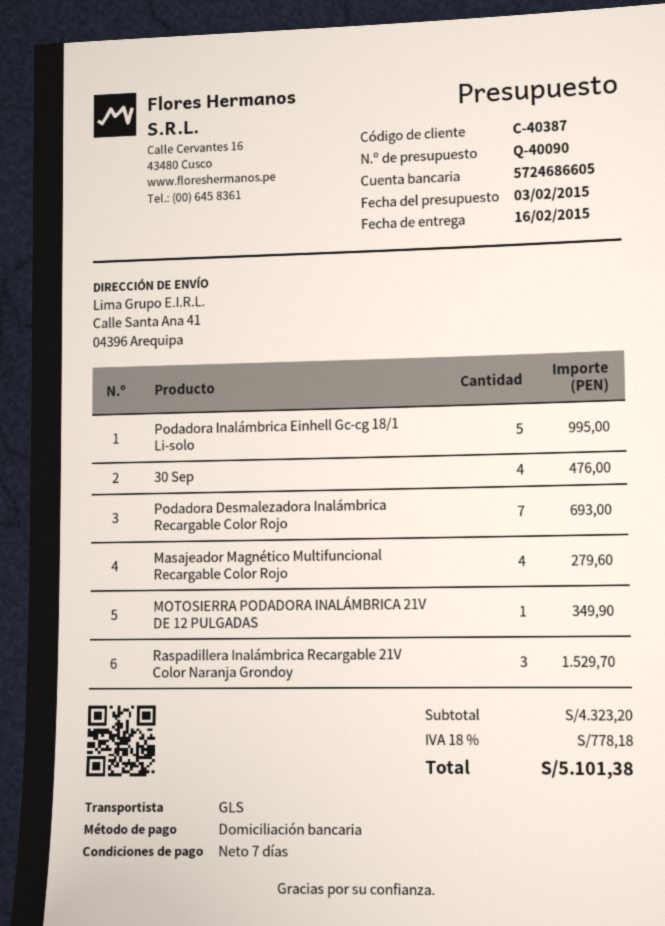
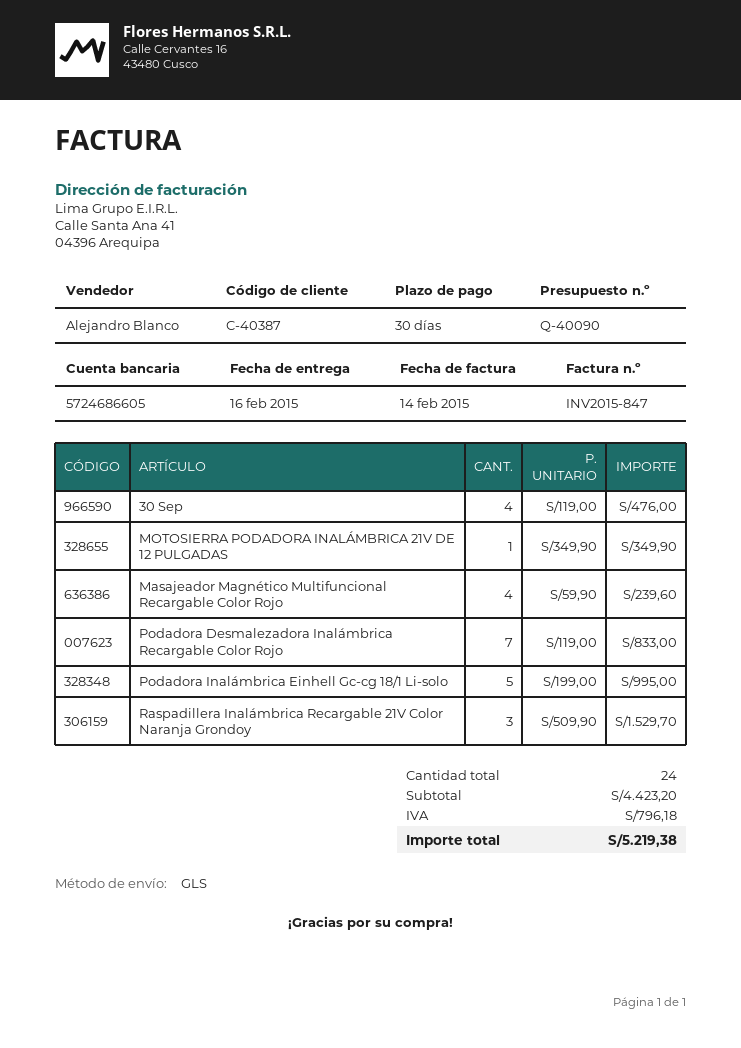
payment terms: 7 days -> 30 days
Podadora Desmalezadora Inalámbrica Recargable Color Rojo: 7 for 693.00 -> 7 for 833.00
Masajeador Magnético Multifuncional Recargable Color Rojo: 4 for 279.60 -> 4 for 239.60
subtotal: 4323.20 -> 4423.20
tax: 778.18 -> 796.18
total: 5101.38 -> 5219.38

